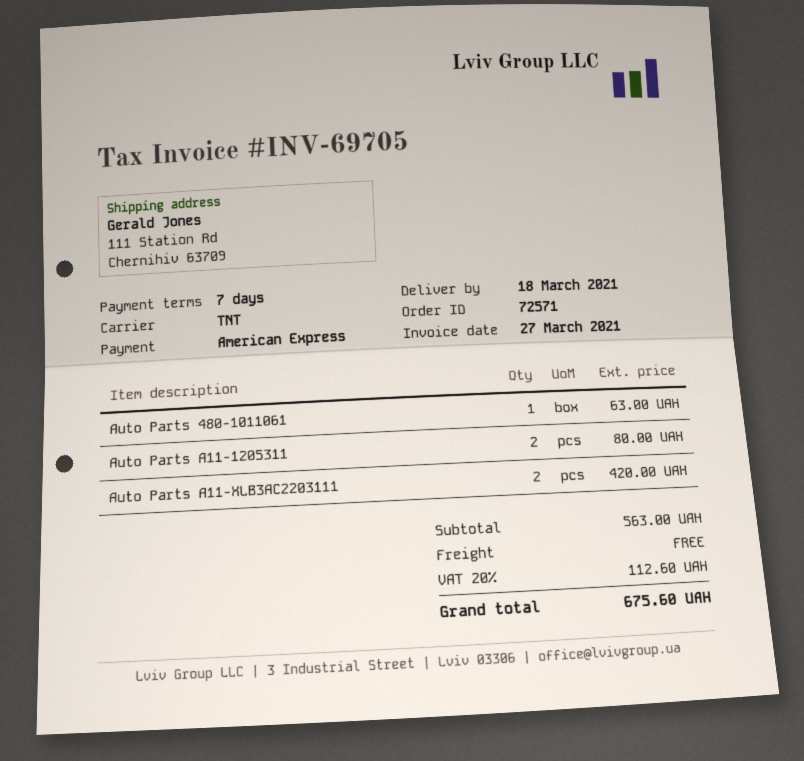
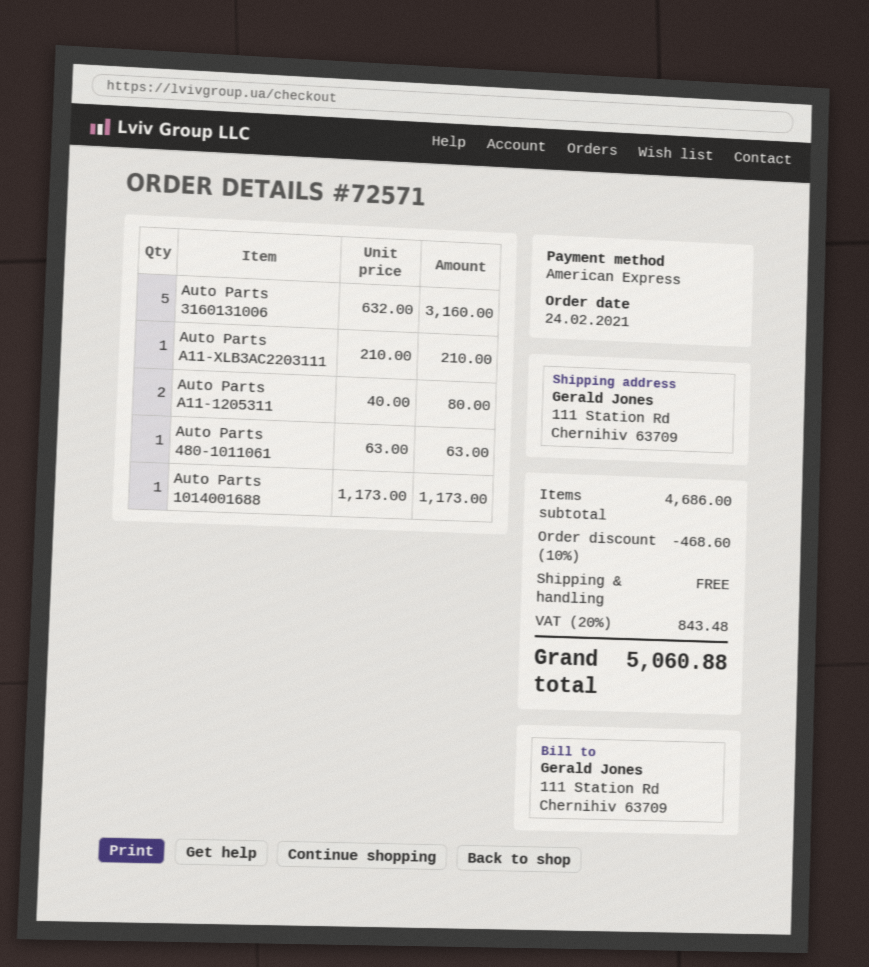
Auto Parts A11-XLB3AC2203111: 2 for 420.00 -> 1 for 210.00
Auto Parts 3160131006: none -> 5 for 3160.00
Auto Parts 1014001688: none -> 1 for 1173.00
subtotal: 563.00 -> 4686.00
discount: none -> 10% = 468.60
tax: 20% = 112.60 -> 20% = 843.48
total: 675.60 -> 5060.88

